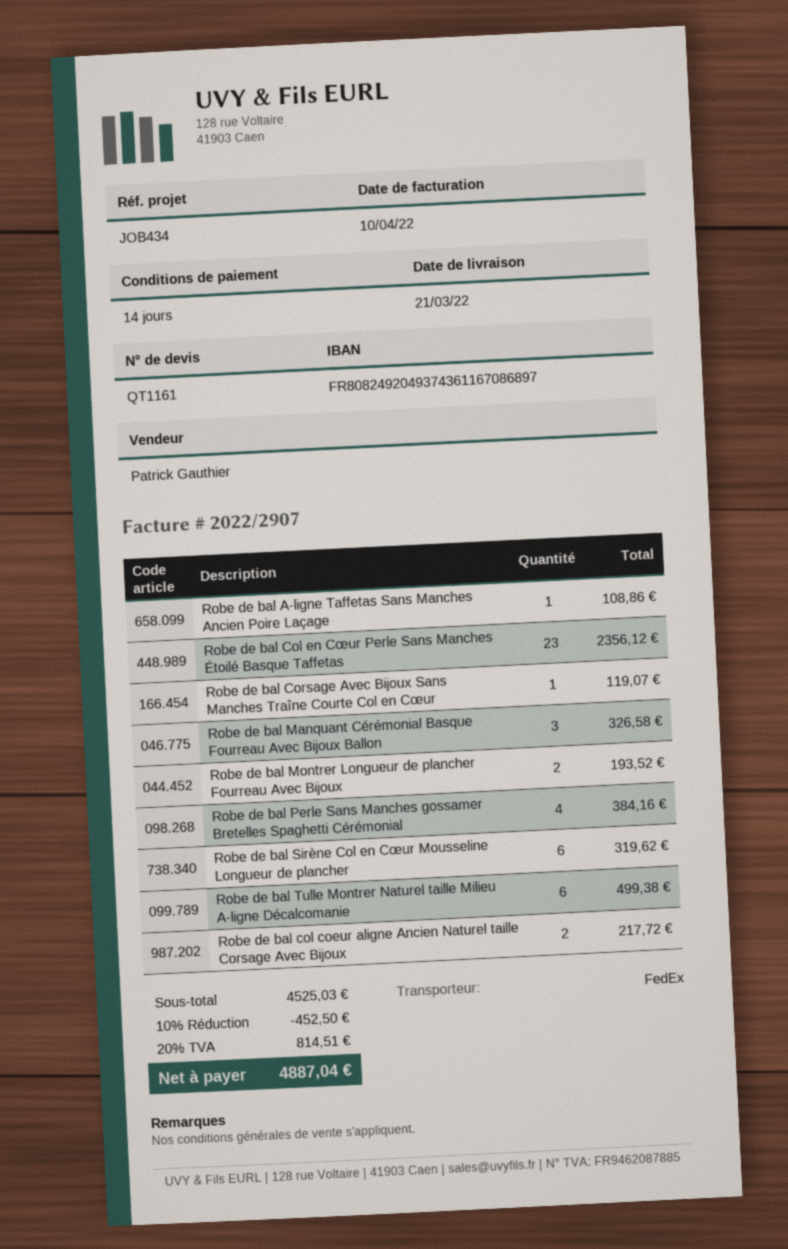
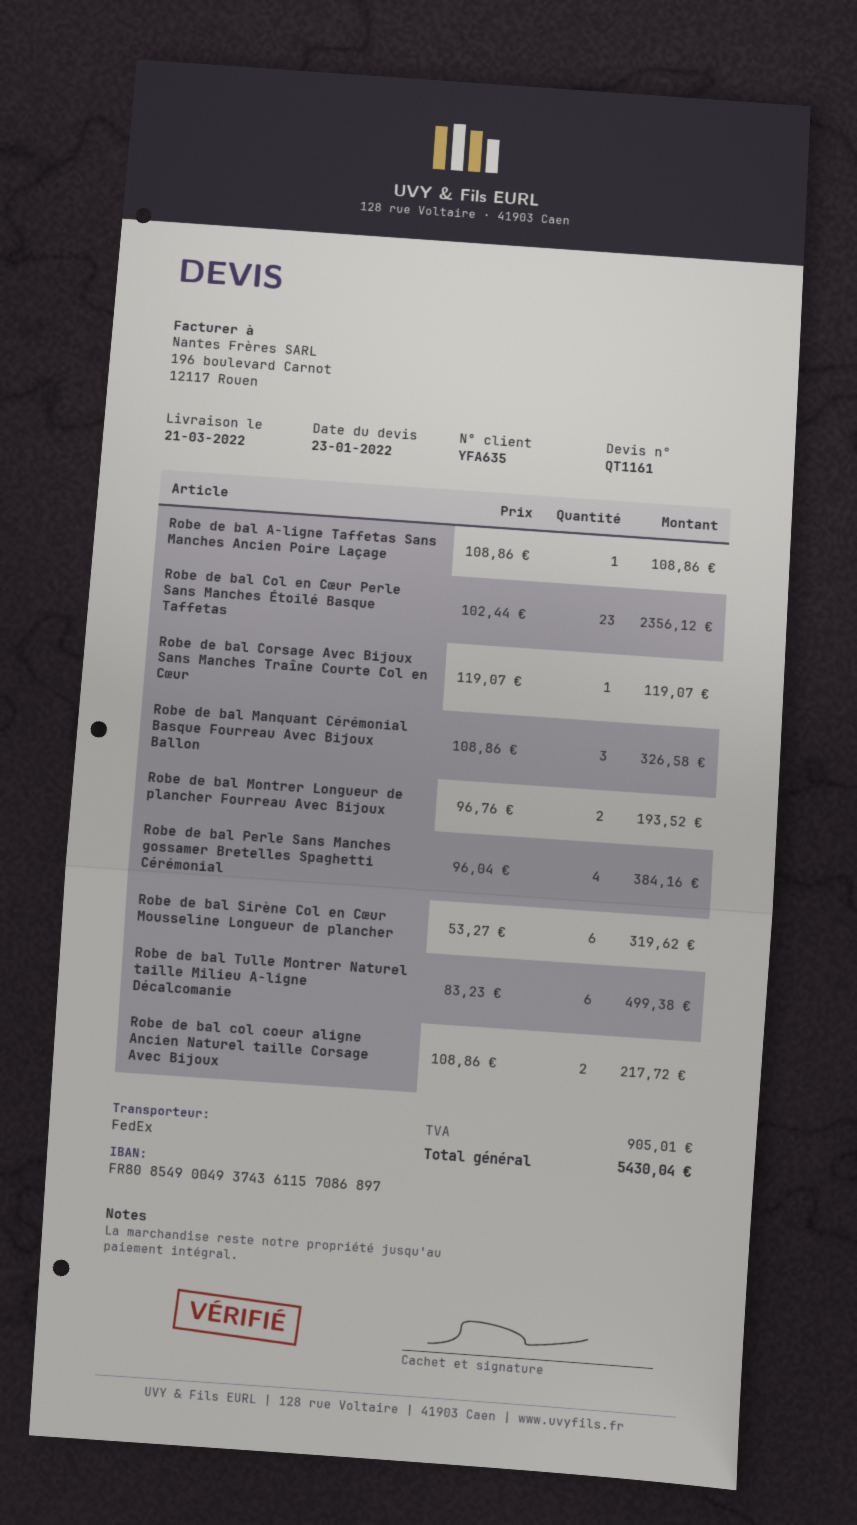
bank account: FR8082492049374361167086897 -> FR8085490049374361157086897
discount: 10% = 452.50 -> none
tax: 814.51 -> 905.01
total: 4887.04 -> 5430.04

